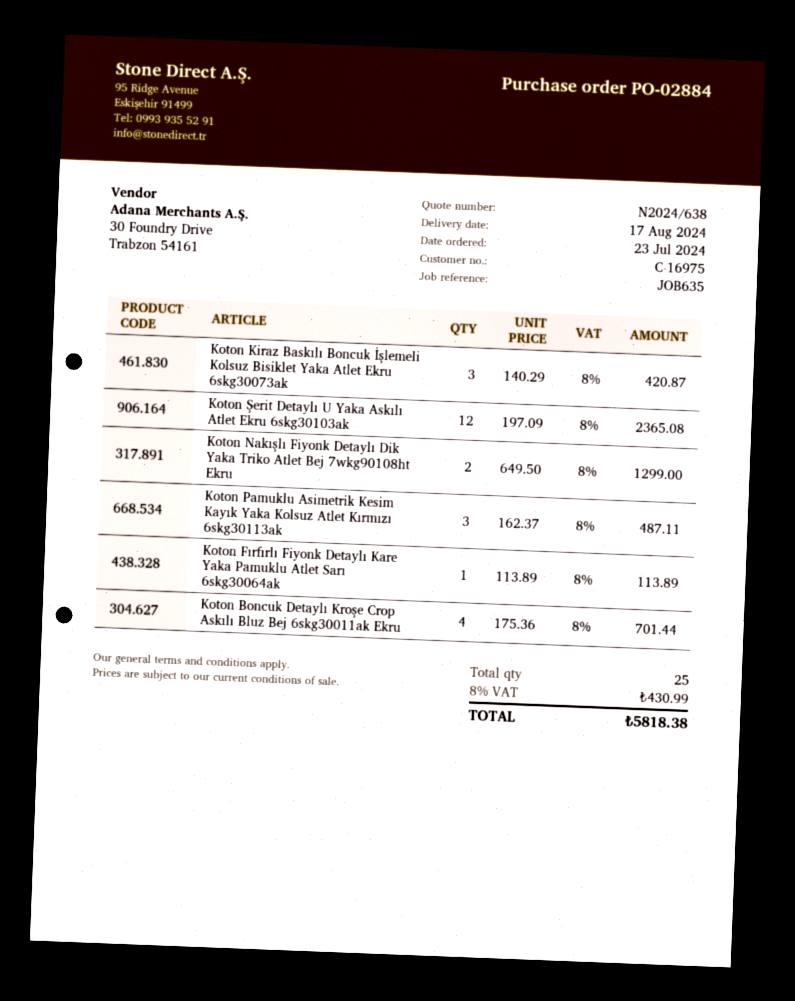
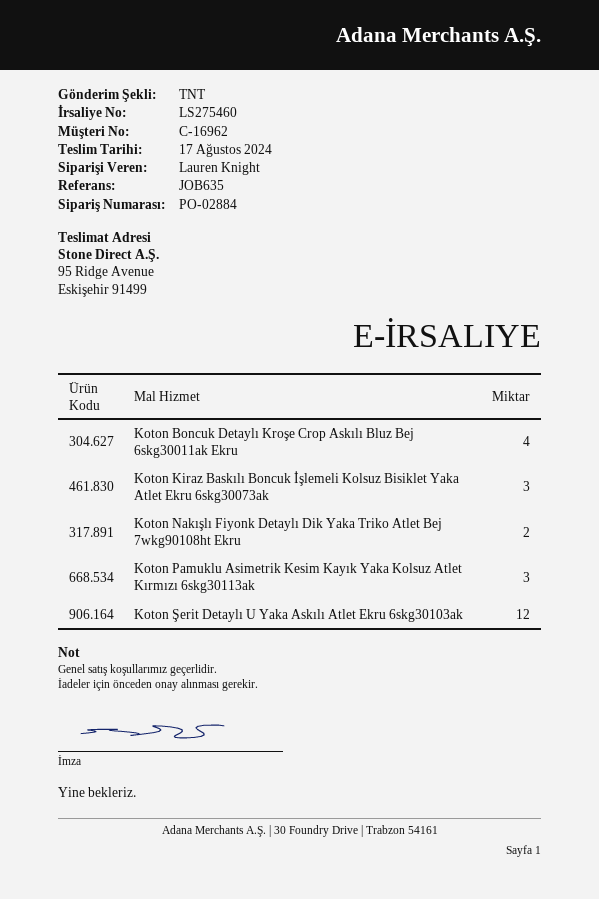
customer number: C-16975 -> C-16962
Koton Fırfırlı Fiyonk Detaylı Kare Yaka Pamuklu Atlet Sarı 6skg30064ak: 1 -> none

